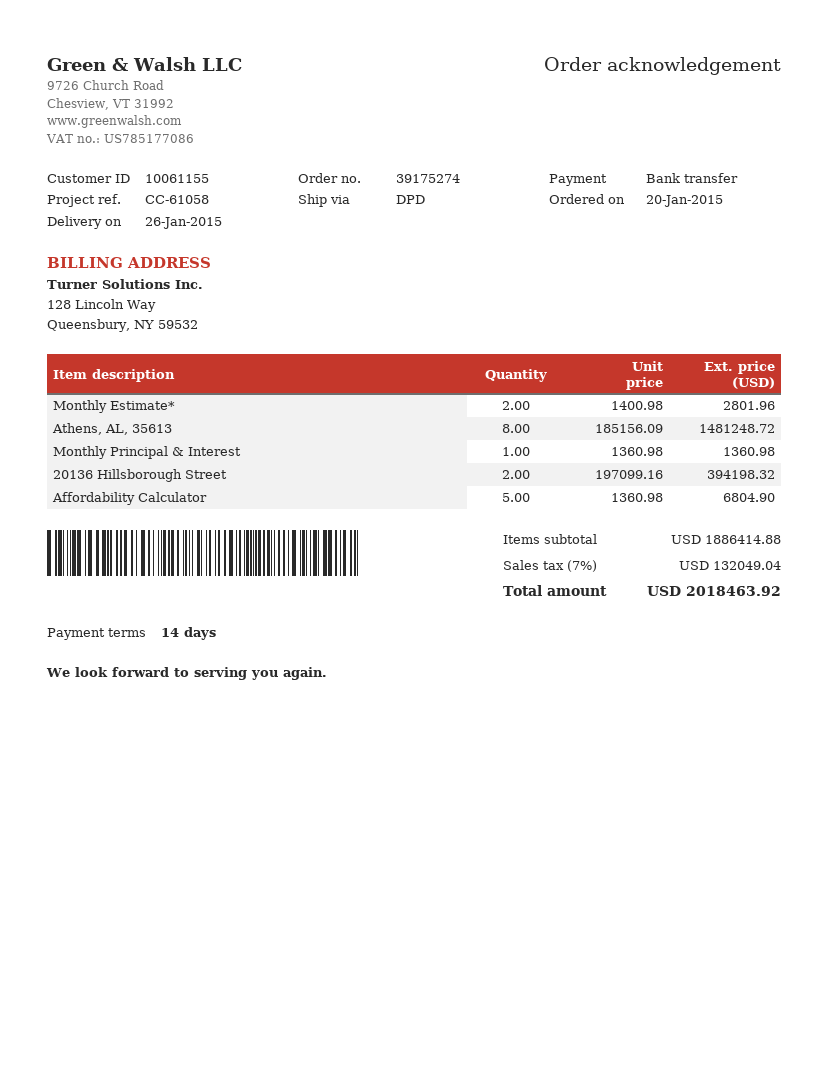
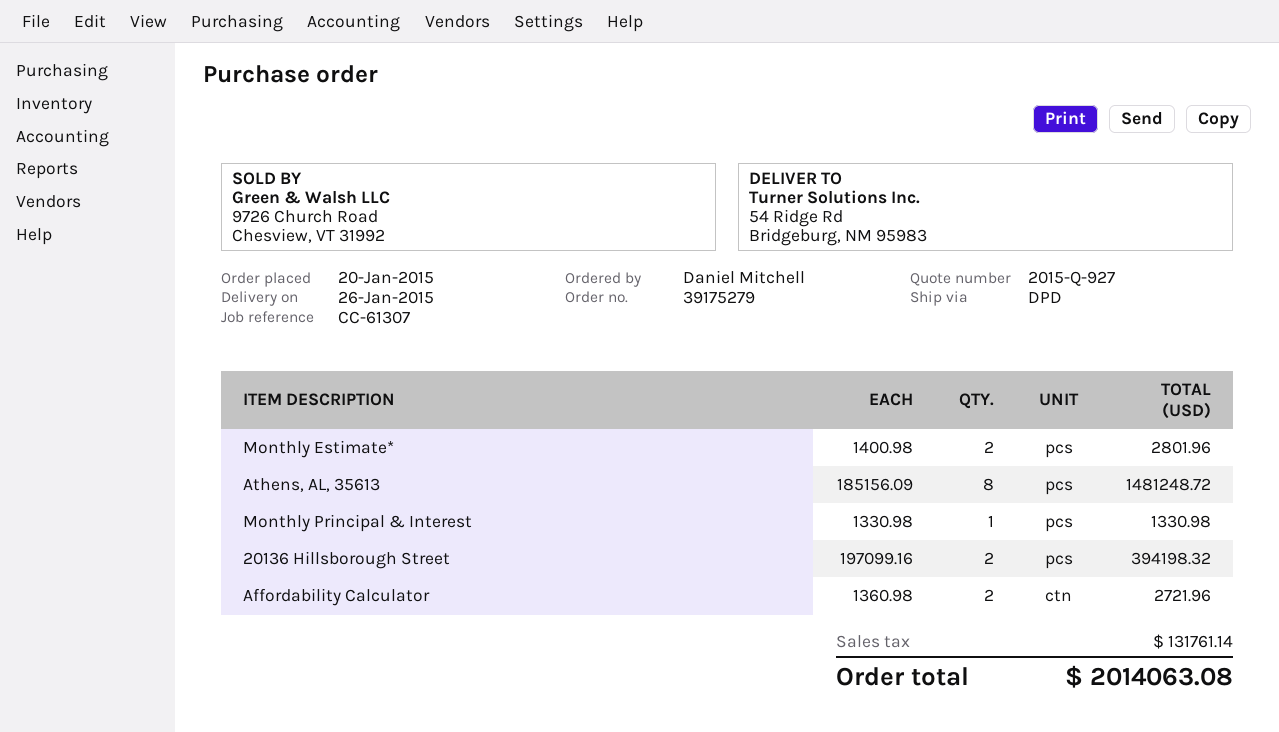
order number: 39175274 -> 39175279
reference: CC-61058 -> CC-61307
Monthly Principal & Interest: 1 x 1360.98 = 1360.98 -> 1 x 1330.98 = 1330.98
Affordability Calculator: 5 x 1360.98 = 6804.90 -> 2 x 1360.98 = 2721.96
tax: 132049.04 -> 131761.14
total: 2018463.92 -> 2014063.08

